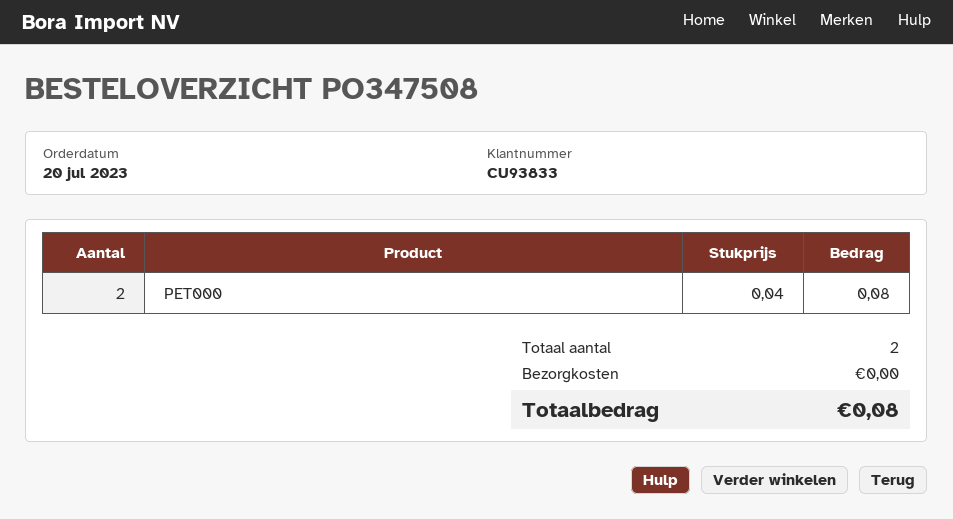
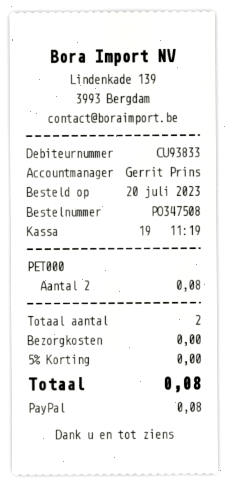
discount: none -> 5% = 0.00

